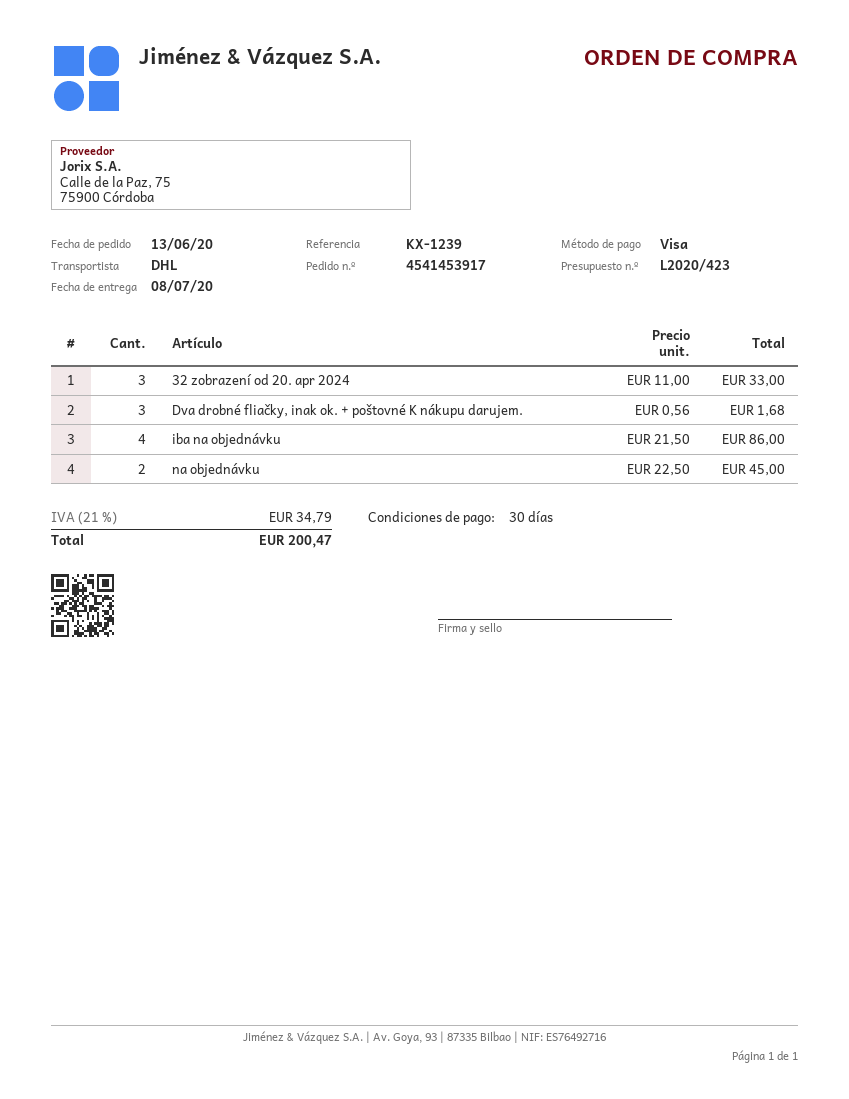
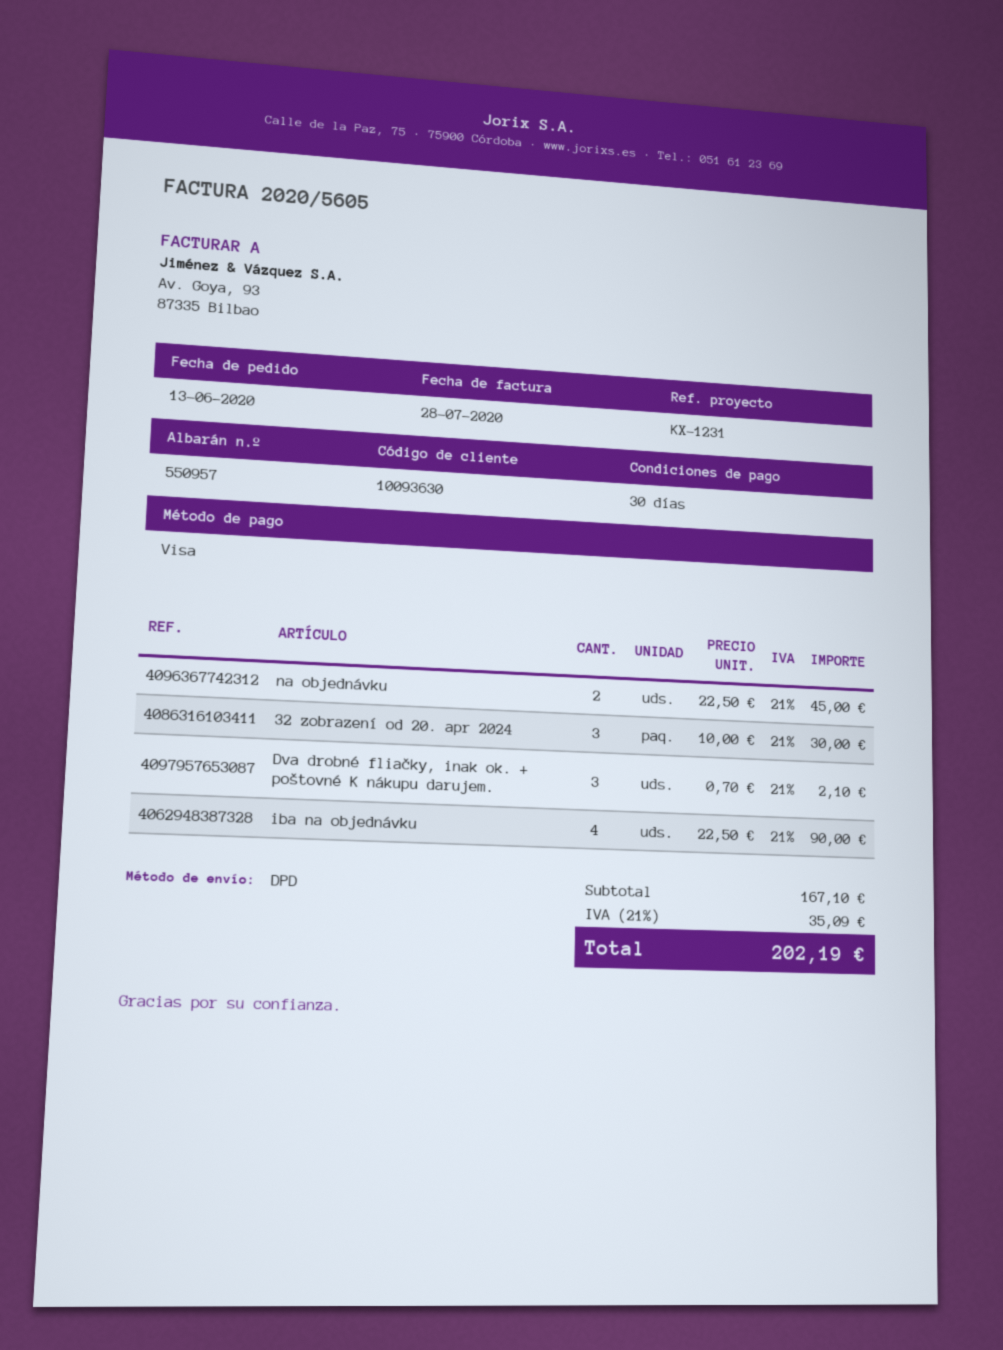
reference: KX-1239 -> KX-1231
shipping method: DHL -> DPD
32 zobrazení od 20. apr 2024: 3 x 11.00 = 33.00 -> 3 x 10.00 = 30.00
Dva drobné fliačky, inak ok. + poštovné K nákupu darujem.: 3 x 0.56 = 1.68 -> 3 x 0.70 = 2.10
iba na objednávku: 4 x 21.50 = 86.00 -> 4 x 22.50 = 90.00
tax: 21% = 34.79 -> 21% = 35.09
total: 200.47 -> 202.19

